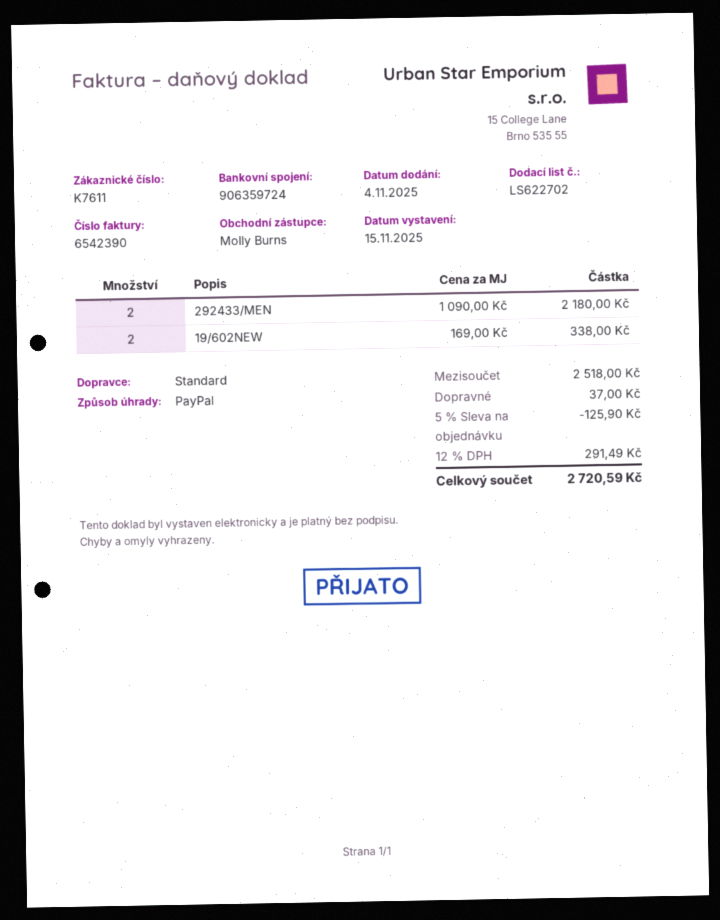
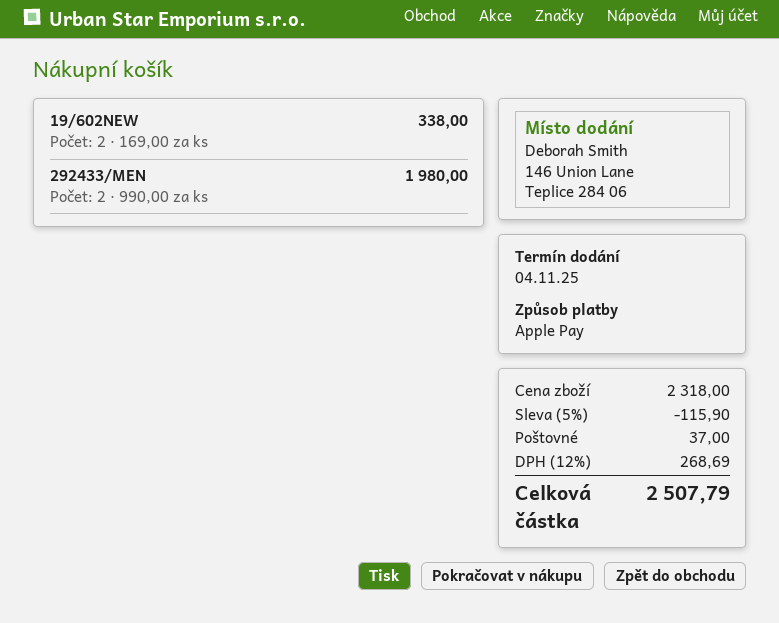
payment method: PayPal -> Apple Pay
292433/MEN: 2 x 1090.00 = 2180.00 -> 2 x 990.00 = 1980.00
subtotal: 2518.00 -> 2318.00
discount: 5% = 125.90 -> 5% = 115.90
tax: 12% = 291.49 -> 12% = 268.69
total: 2720.59 -> 2507.79

